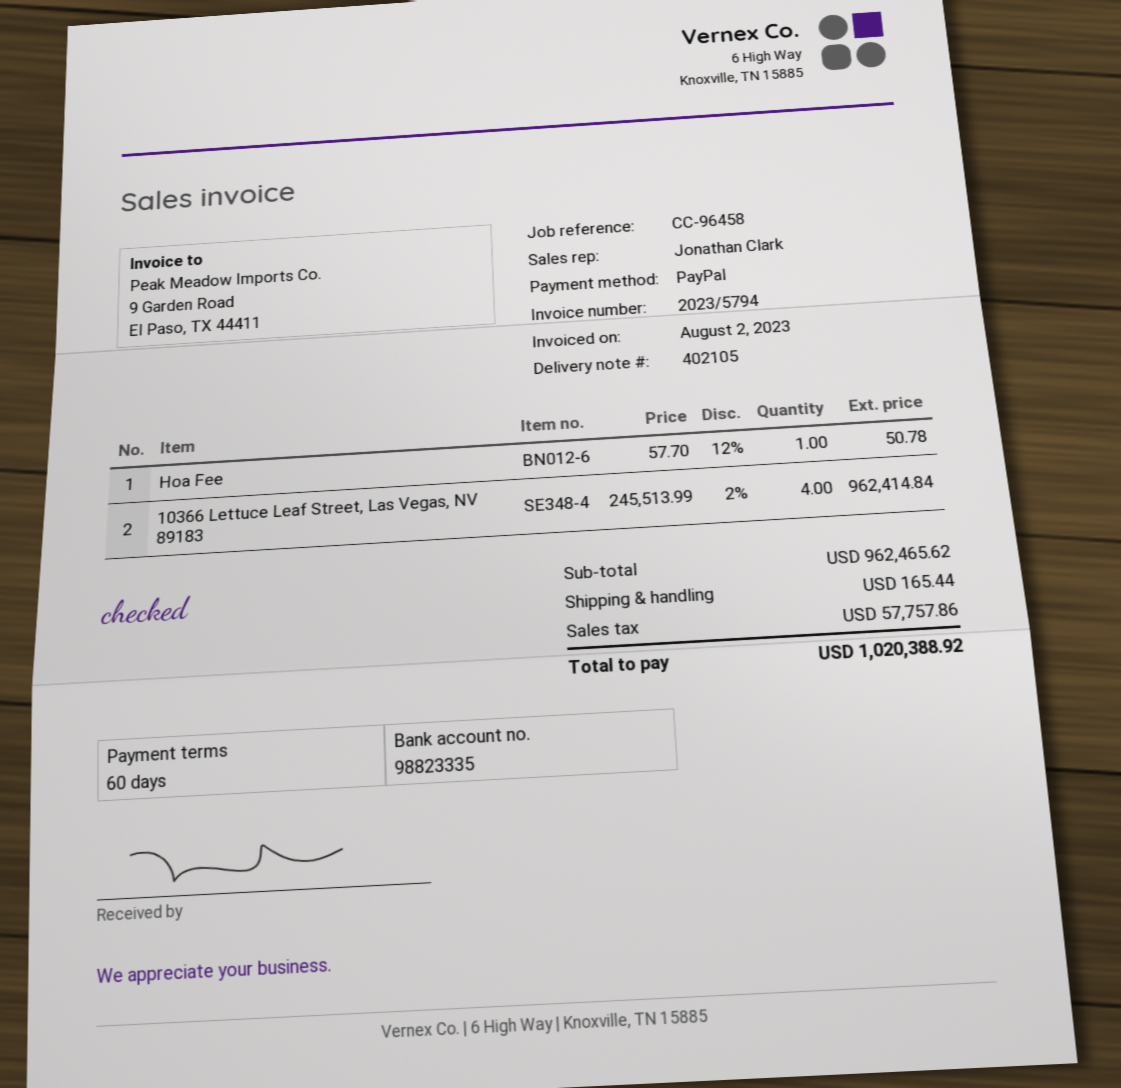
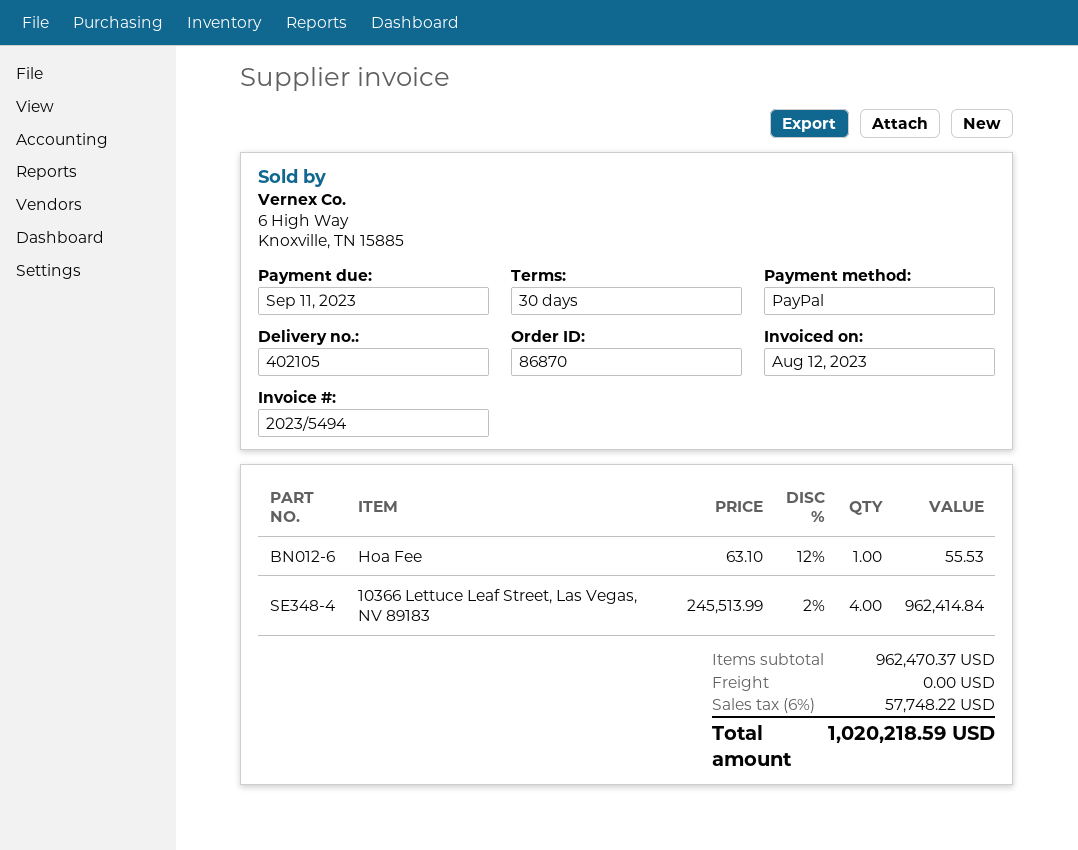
invoice number: 2023/5794 -> 2023/5494
invoice date: 2023-08-02 -> 2023-08-12
payment terms: 60 days -> 30 days
Hoa Fee: 1 x 57.70 - 12% = 50.78 -> 1 x 63.10 - 12% = 55.53
subtotal: 962465.62 -> 962470.37
shipping: 165.44 -> 0.00
tax: 57757.86 -> 57748.22
total: 1020388.92 -> 1020218.59

